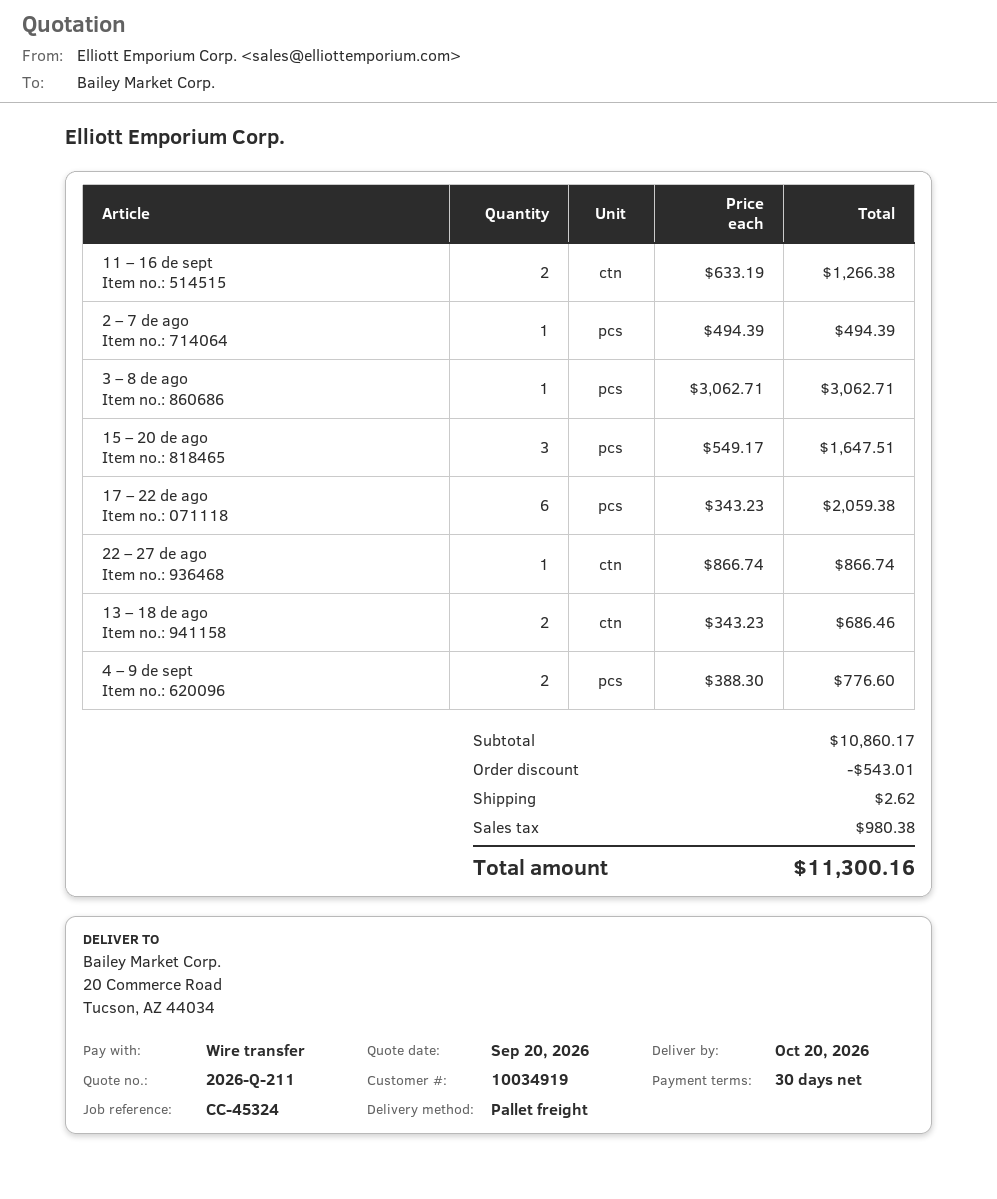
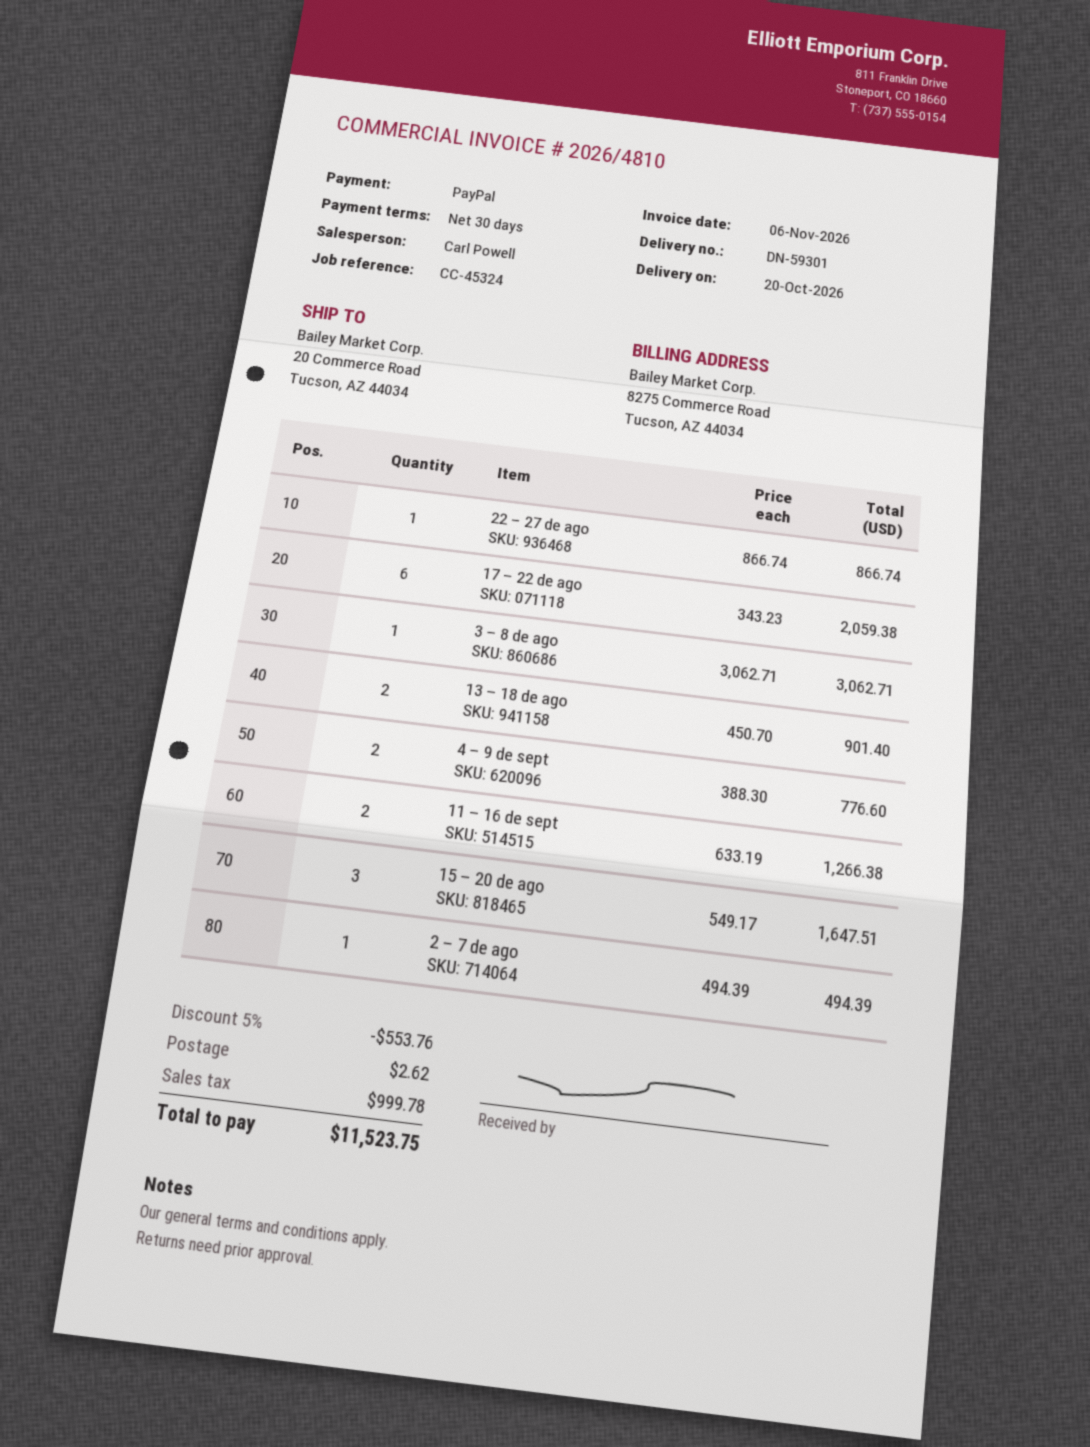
payment method: bank transfer -> PayPal
13 – 18 de ago: 2 x 343.23 = 686.46 -> 2 x 450.70 = 901.40
discount: 543.01 -> 553.76
tax: 980.38 -> 999.78
total: 11300.16 -> 11523.75

